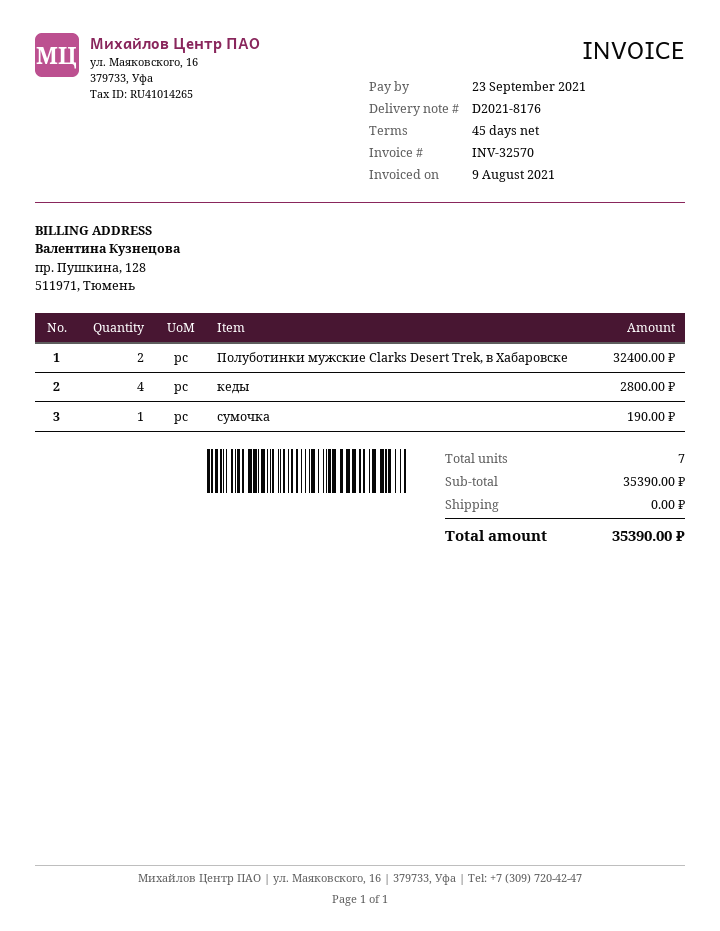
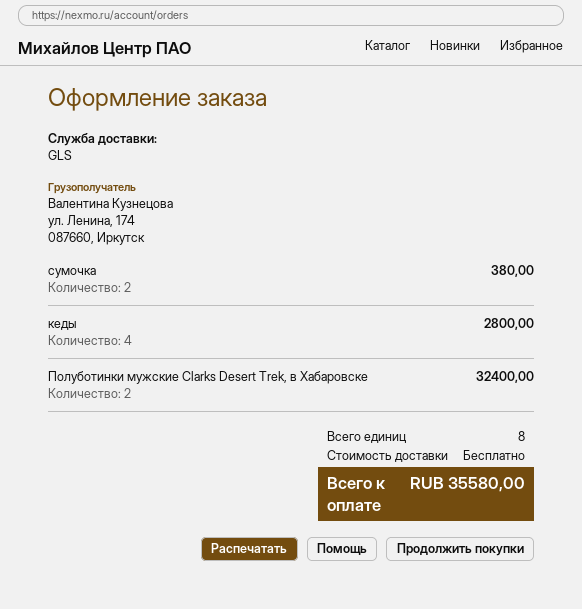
сумочка: 1 for 190.00 -> 2 for 380.00
total quantity: 7 -> 8
total: 35390.00 -> 35580.00

